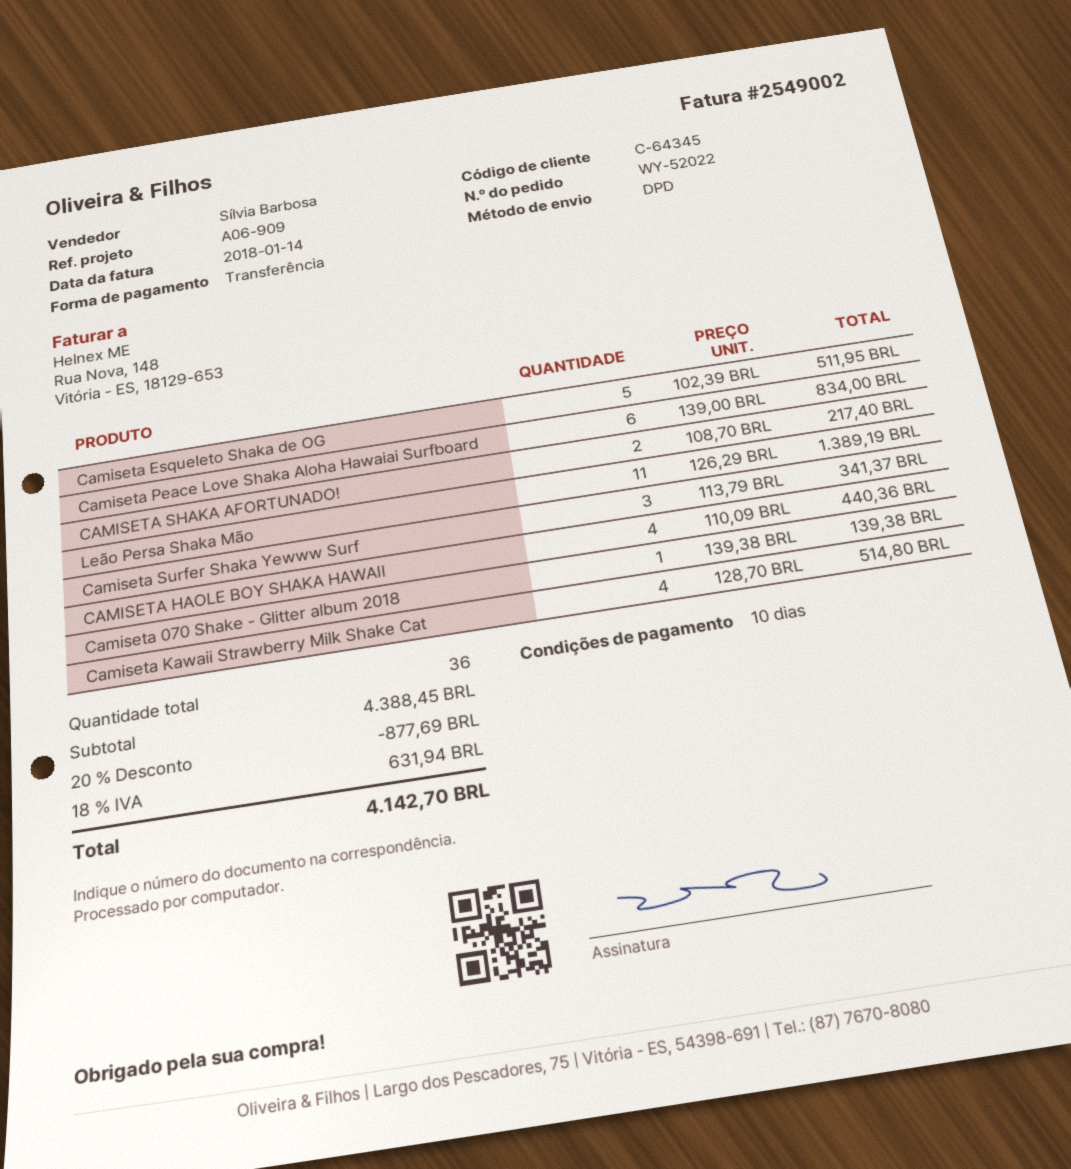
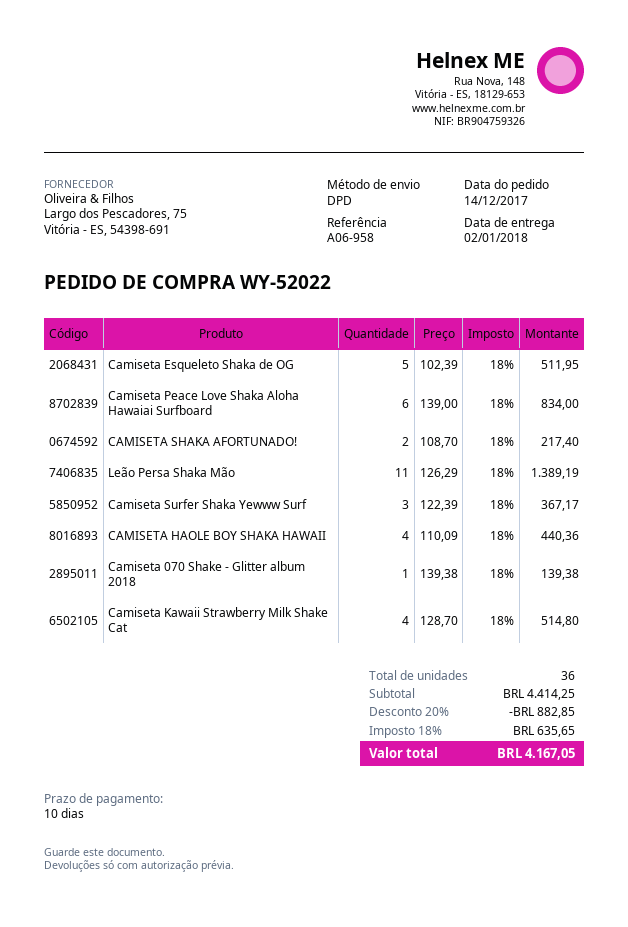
reference: A06-909 -> A06-958
Camiseta Surfer Shaka Yewww Surf: 3 x 113.79 = 341.37 -> 3 x 122.39 = 367.17
subtotal: 4388.45 -> 4414.25
discount: 20% = 877.69 -> 20% = 882.85
tax: 18% = 631.94 -> 18% = 635.65
total: 4142.70 -> 4167.05

